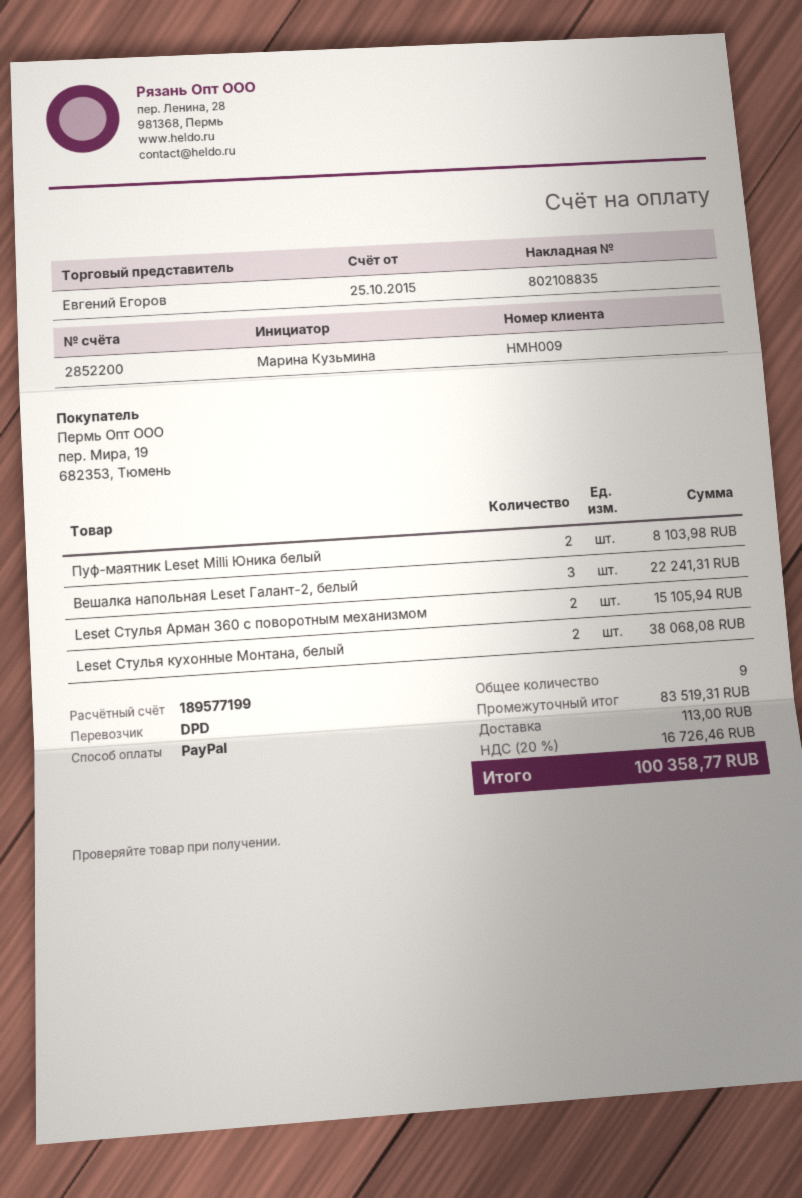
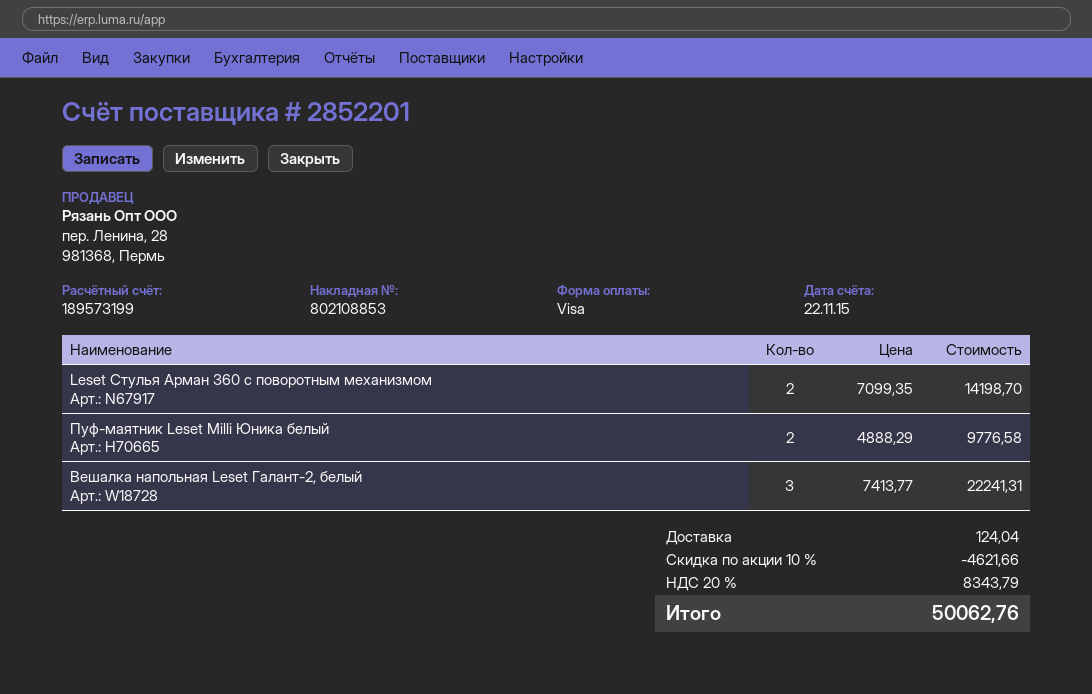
delivery note number: 802108835 -> 802108853
invoice number: 2852200 -> 2852201
invoice date: 2015-10-25 -> 2015-11-22
payment method: PayPal -> Visa
bank account: 189577199 -> 189573199
Пуф-маятник Leset Milli Юника белый: 2 for 8103.98 -> 2 for 9776.58
Leset Стулья Арман 360 с поворотным механизмом: 2 for 15105.94 -> 2 for 14198.70
Leset Стулья кухонные Монтана, белый: 2 for 38068.08 -> none
discount: none -> 10% = 4621.66
shipping: 113.00 -> 124.04
tax: 20% = 16726.46 -> 20% = 8343.79
total: 100358.77 -> 50062.76

